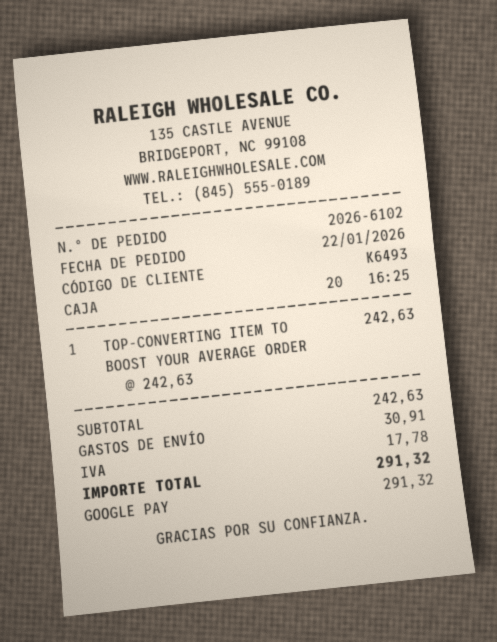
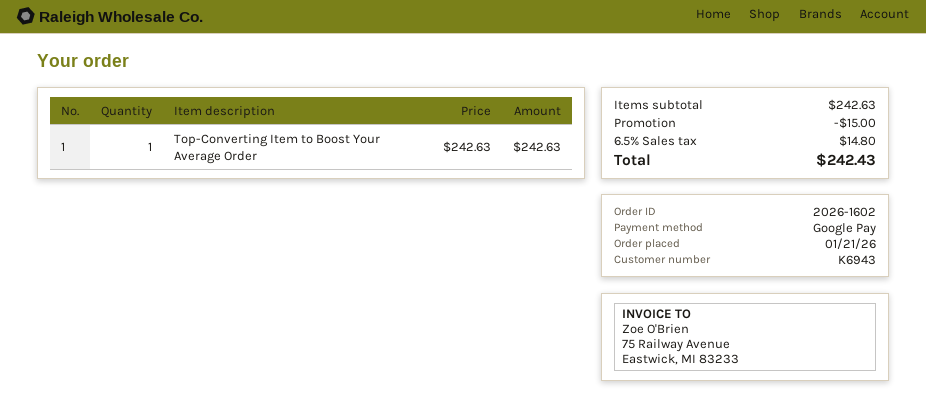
order number: 2026-6102 -> 2026-1602
order date: 2026-01-22 -> 2026-01-21
customer number: K6493 -> K6943
discount: none -> 15.00
shipping: 30.91 -> none
tax: 17.78 -> 14.80
total: 291.32 -> 242.43

